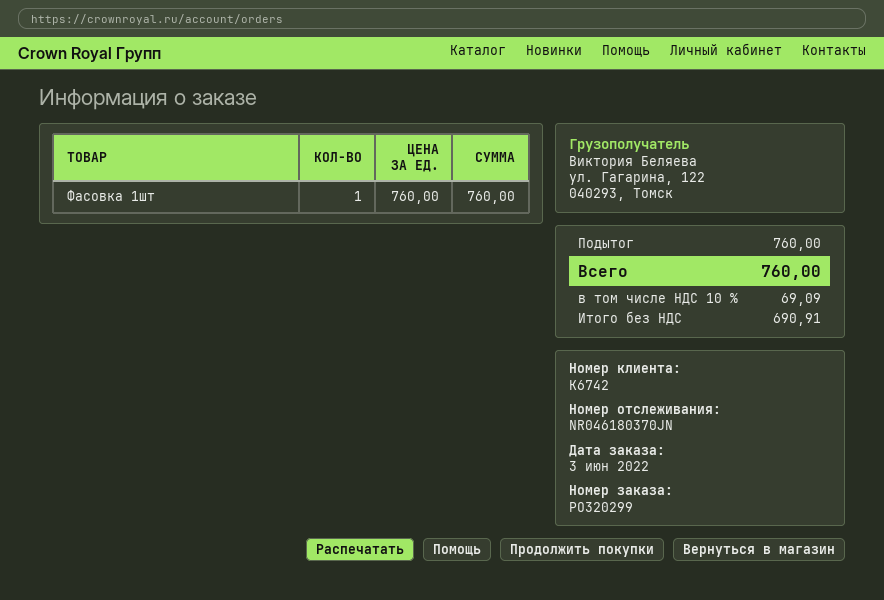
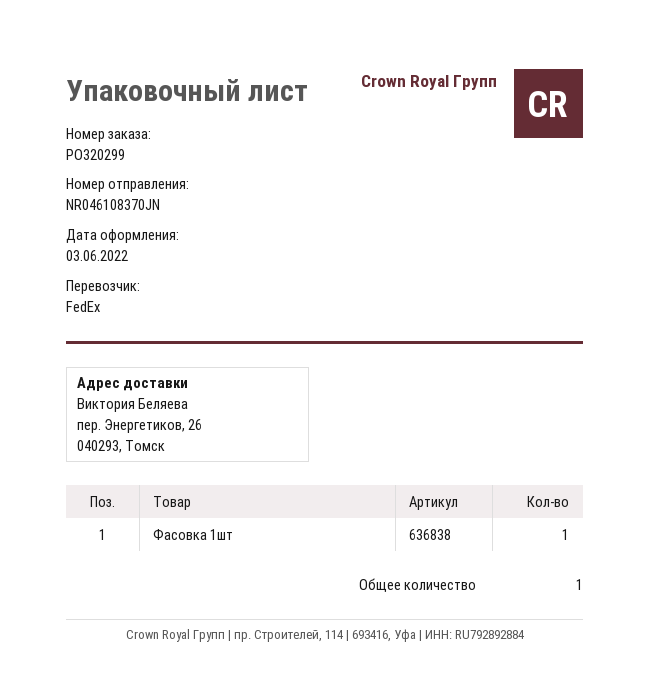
tracking number: NR046180370JN -> NR046108370JN
ship to: ул. Гагарина, 122, 040293, Томск -> пер. Энергетиков, 26, 040293, Томск

